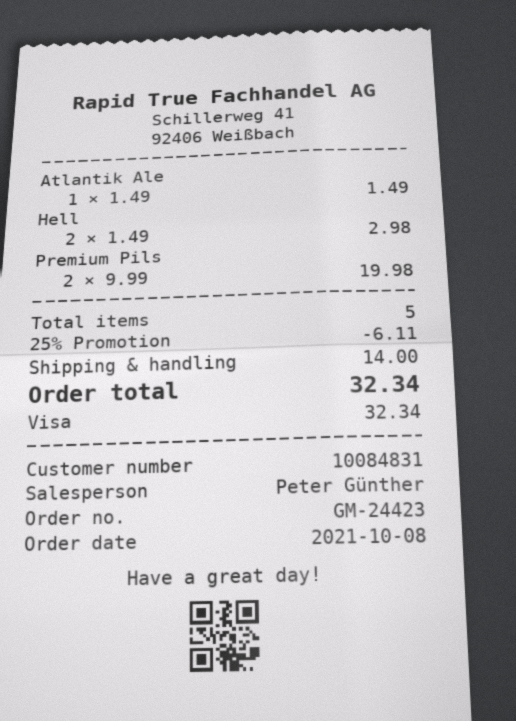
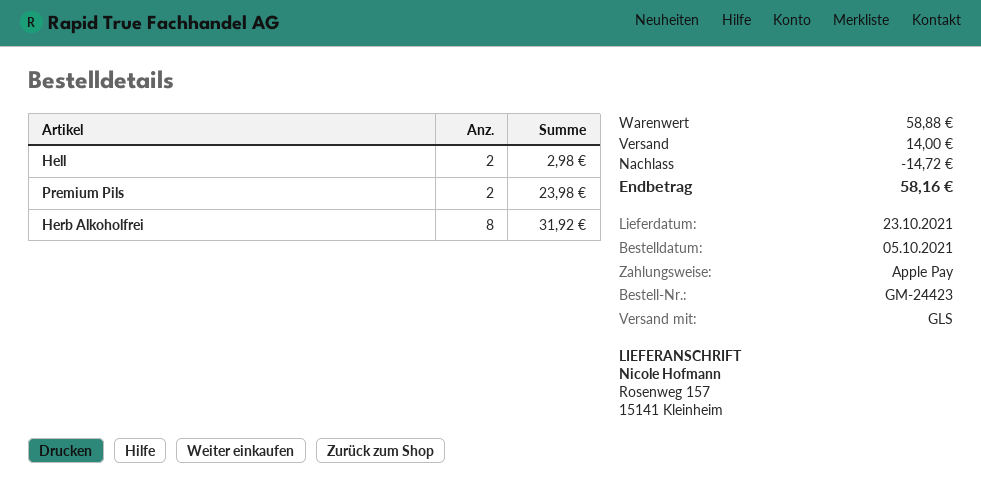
order date: 2021-10-08 -> 2021-10-05
payment method: Visa -> Apple Pay
Atlantik Ale: 1 for 1.49 -> none
Premium Pils: 2 for 19.98 -> 2 for 23.98
Herb Alkoholfrei: none -> 8 for 31.92
discount: 6.11 -> 14.72
total: 32.34 -> 58.16

